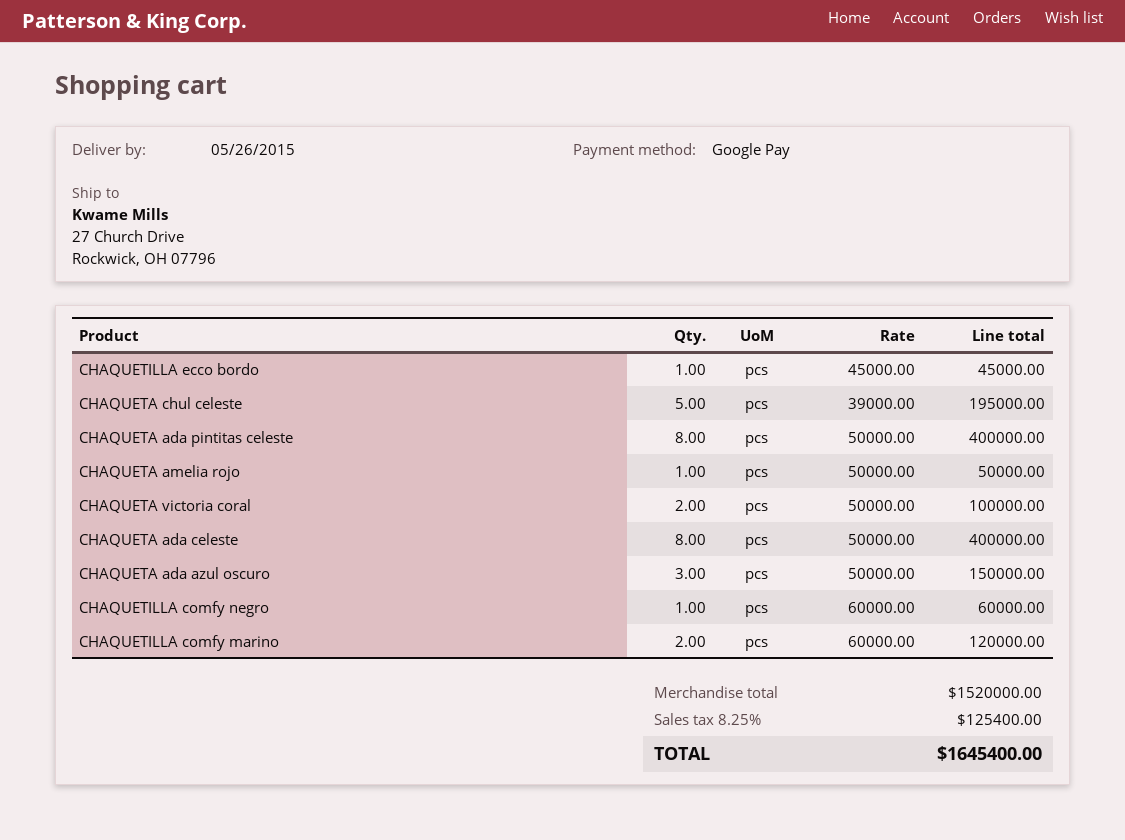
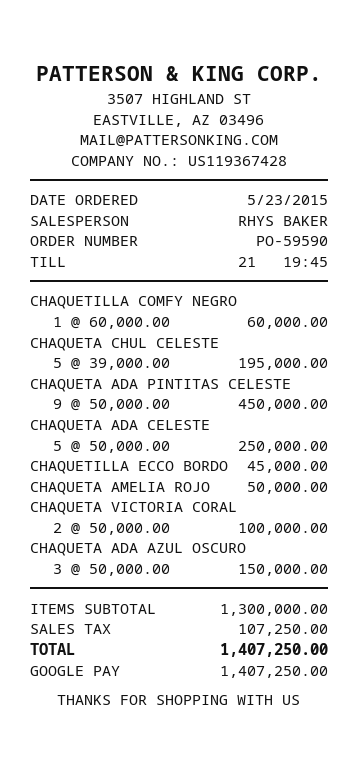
CHAQUETA ada pintitas celeste: 8 x 50000.00 = 400000.00 -> 9 x 50000.00 = 450000.00
CHAQUETA ada celeste: 8 x 50000.00 = 400000.00 -> 5 x 50000.00 = 250000.00
CHAQUETILLA comfy marino: 2 x 60000.00 = 120000.00 -> none
subtotal: 1520000.00 -> 1300000.00
tax: 125400.00 -> 107250.00
total: 1645400.00 -> 1407250.00

